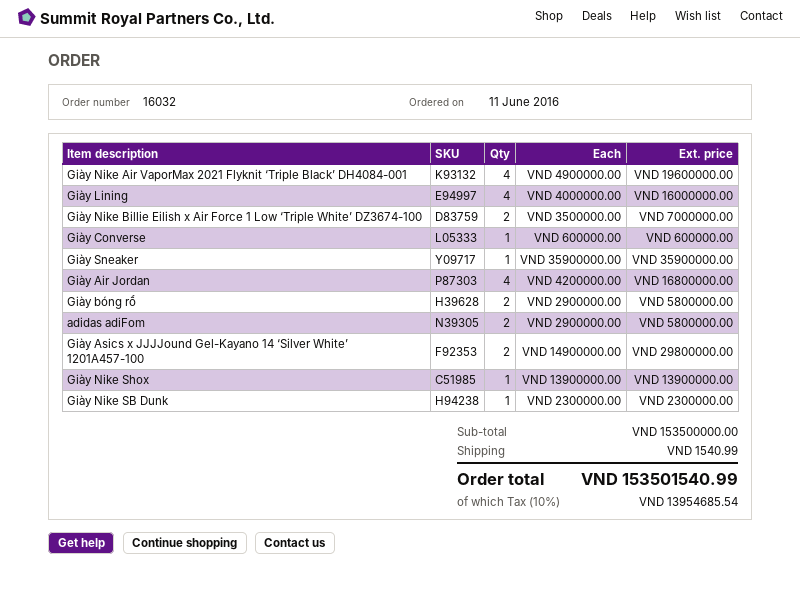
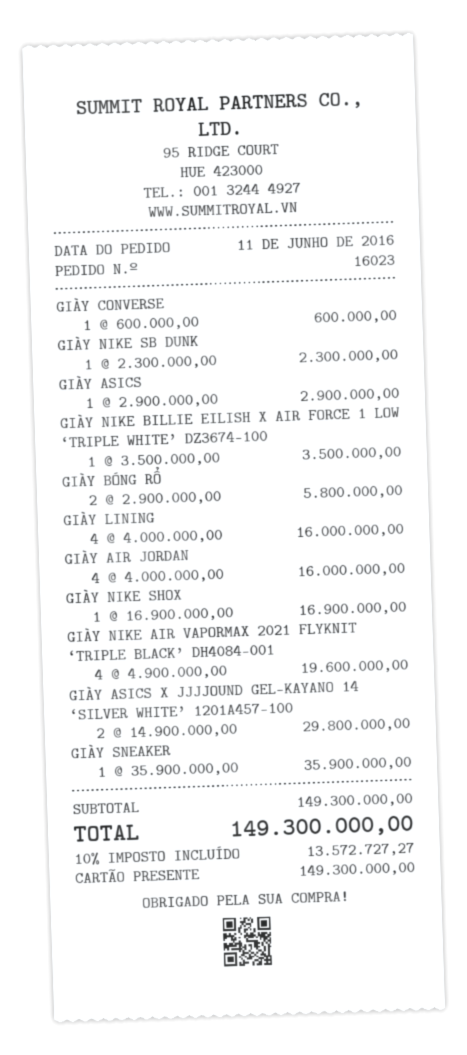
order number: 16032 -> 16023
Giày Nike Billie Eilish x Air Force 1 Low ‘Triple White’ DZ3674-100: 2 x 3500000.00 = 7000000.00 -> 1 x 3500000.00 = 3500000.00
Giày Air Jordan: 4 x 4200000.00 = 16800000.00 -> 4 x 4000000.00 = 16000000.00
adidas adiFom: 2 x 2900000.00 = 5800000.00 -> none
Giày Nike Shox: 1 x 13900000.00 = 13900000.00 -> 1 x 16900000.00 = 16900000.00
GIÀY ASICS: none -> 1 x 2900000.00 = 2900000.00
subtotal: 153500000.00 -> 149300000.00
shipping: 1540.99 -> none
tax: 10% = 13954685.54 -> 10% = 13572727.27
total: 153501540.99 -> 149300000.00

